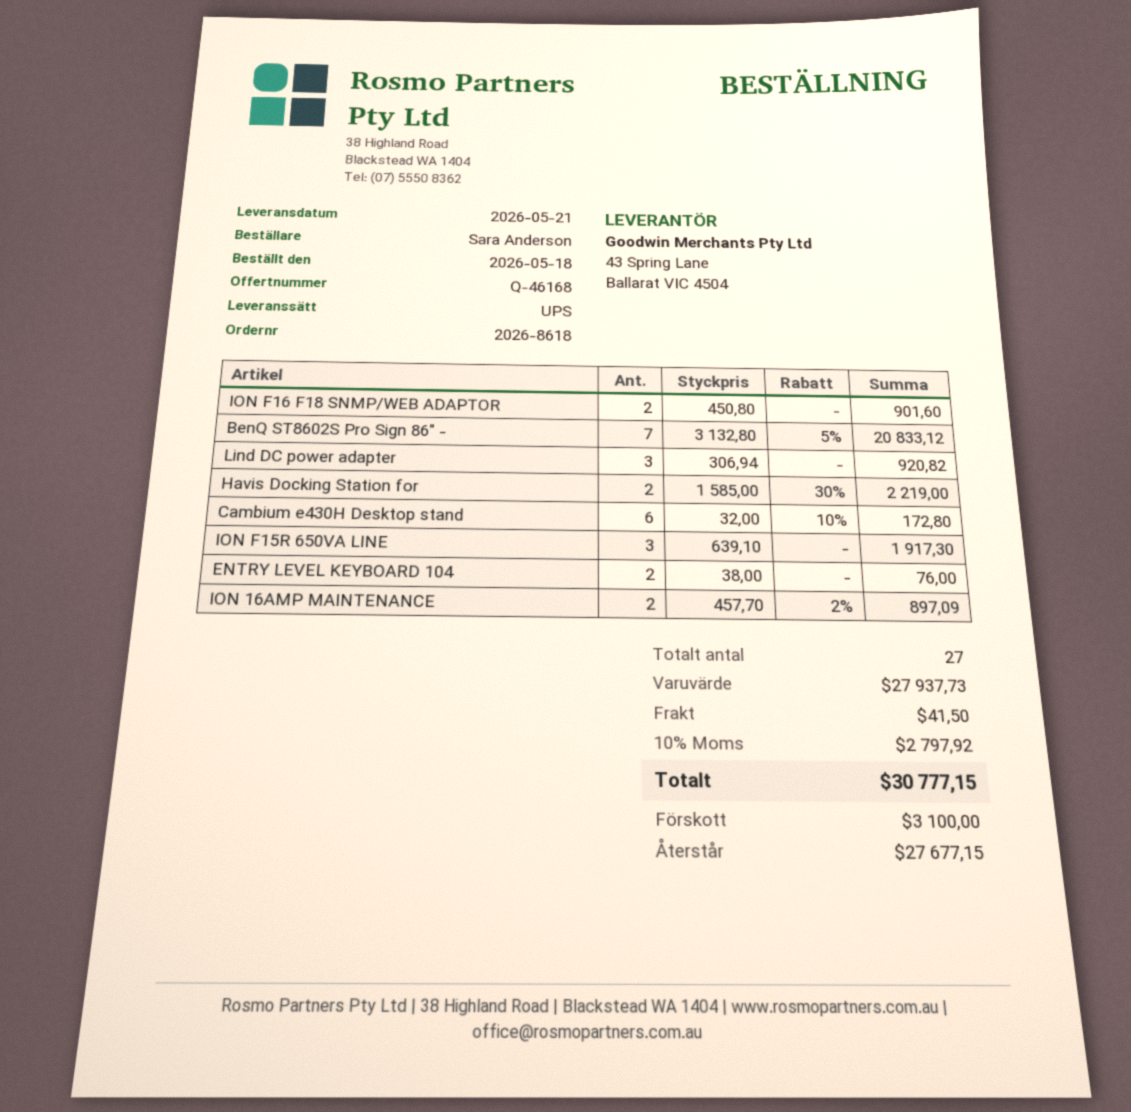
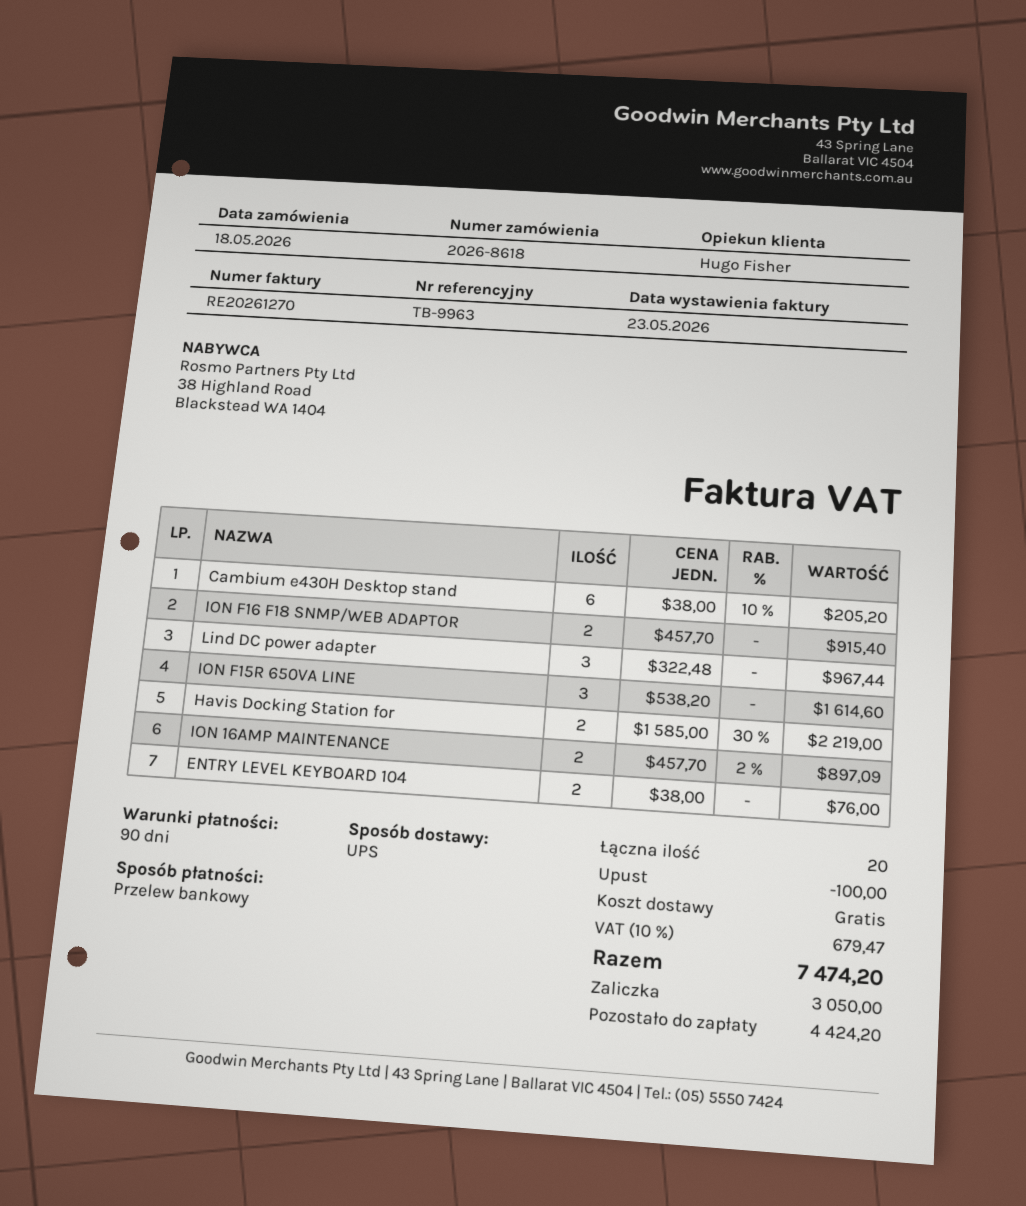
ION F16 F18 SNMP/WEB ADAPTOR: 2 x 450.80 = 901.60 -> 2 x 457.70 = 915.40
BenQ ST8602S Pro Sign 86" -: 7 x 3132.80 - 5% = 20833.12 -> none
Lind DC power adapter: 3 x 306.94 = 920.82 -> 3 x 322.48 = 967.44
Cambium e430H Desktop stand: 6 x 32.00 - 10% = 172.80 -> 6 x 38.00 - 10% = 205.20
ION F15R 650VA LINE: 3 x 639.10 = 1917.30 -> 3 x 538.20 = 1614.60
total quantity: 27 -> 20
discount: none -> 100.00
shipping: 41.50 -> 0.00
tax: 10% = 2797.92 -> 10% = 679.47
total: 30777.15 -> 7474.20
deposit: 3100.00 -> 3050.00
balance: 27677.15 -> 4424.20

